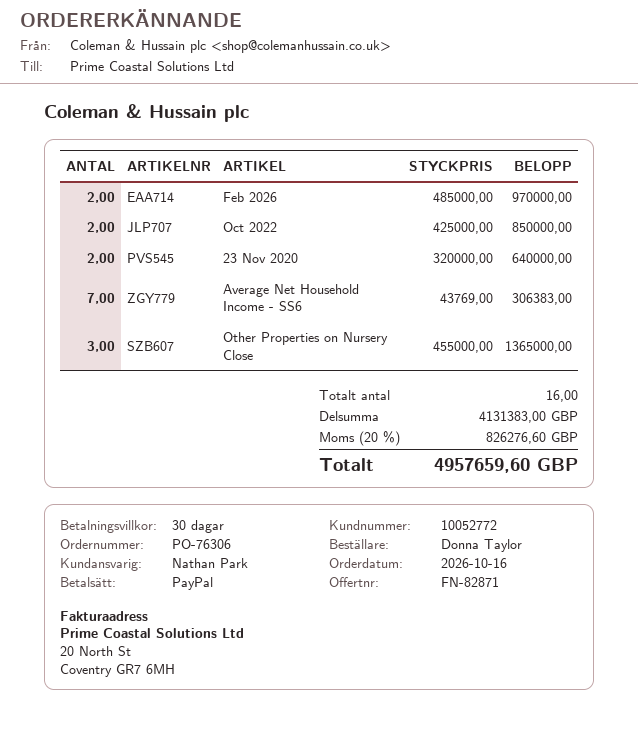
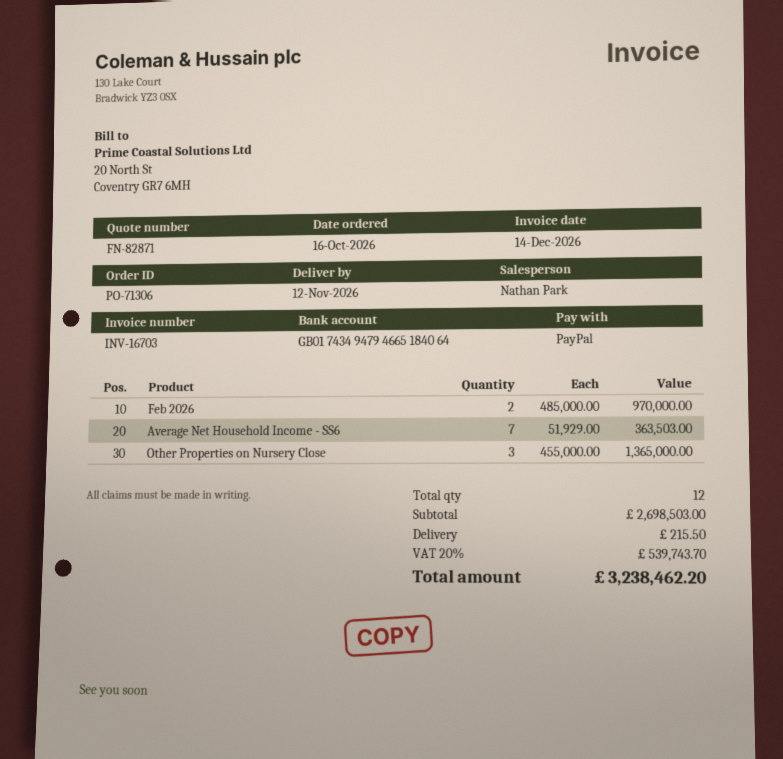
order number: PO-76306 -> PO-71306
Oct 2022: 2 x 425000.00 = 850000.00 -> none
23 Nov 2020: 2 x 320000.00 = 640000.00 -> none
Average Net Household Income - SS6: 7 x 43769.00 = 306383.00 -> 7 x 51929.00 = 363503.00
total quantity: 16 -> 12
subtotal: 4131383.00 -> 2698503.00
shipping: none -> 215.50
tax: 20% = 826276.60 -> 20% = 539743.70
total: 4957659.60 -> 3238462.20

